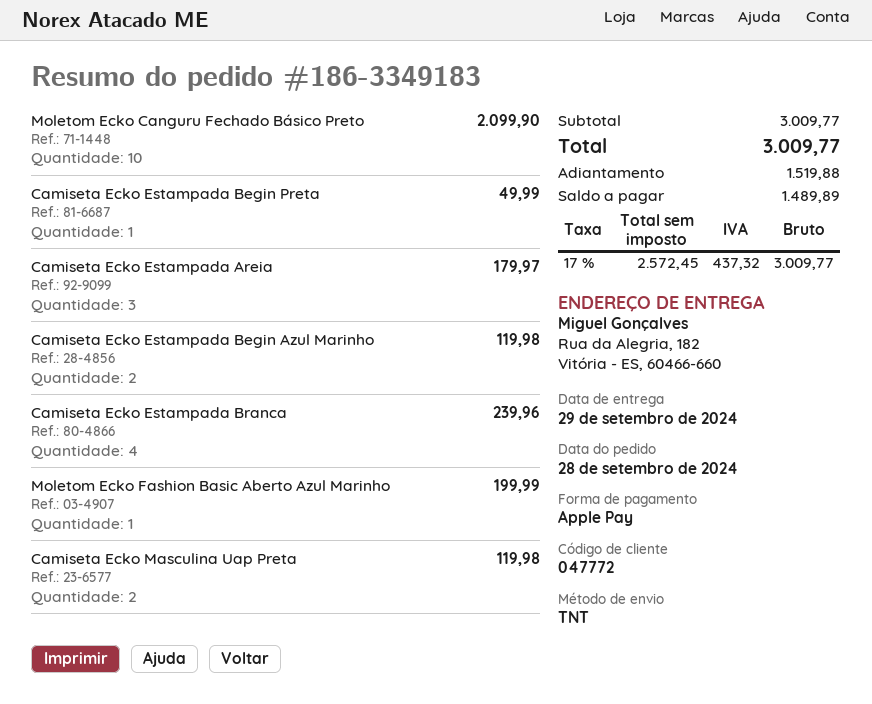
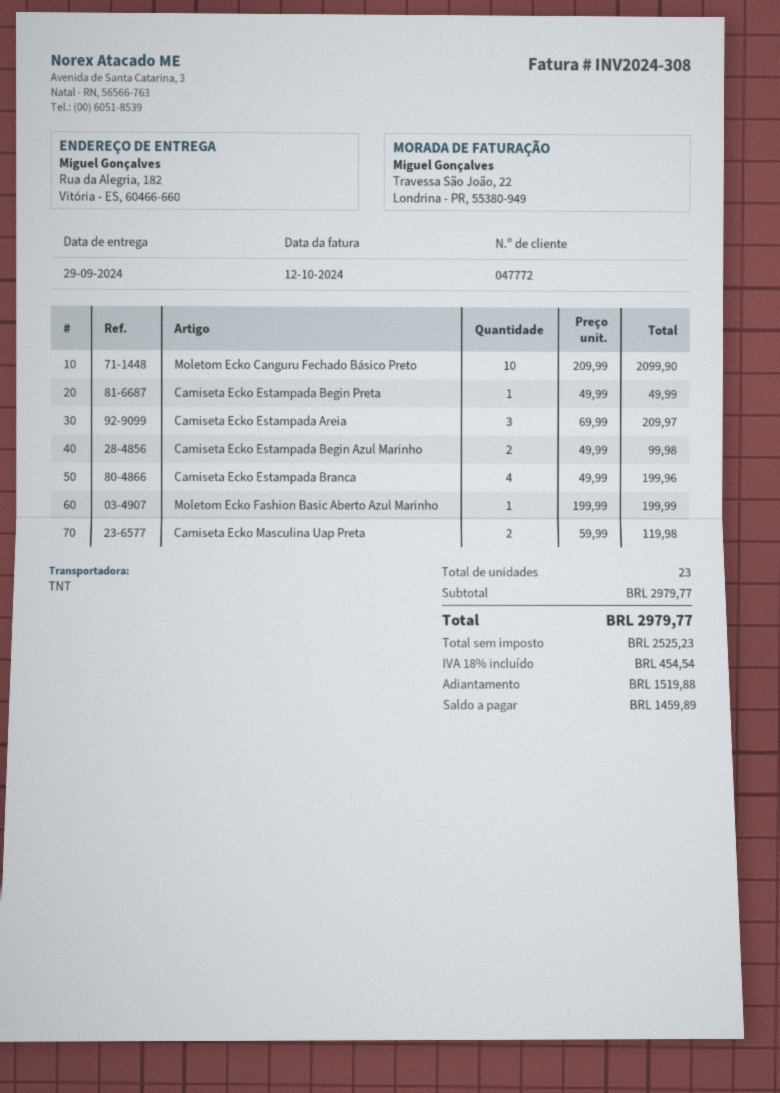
Camiseta Ecko Estampada Areia: 3 for 179.97 -> 3 for 209.97
Camiseta Ecko Estampada Begin Azul Marinho: 2 for 119.98 -> 2 for 99.98
Camiseta Ecko Estampada Branca: 4 for 239.96 -> 4 for 199.96
subtotal: 3009.77 -> 2979.77
net: 2572.45 -> 2525.23
tax: 17% = 437.32 -> 18% = 454.54
total: 3009.77 -> 2979.77
balance: 1489.89 -> 1459.89

